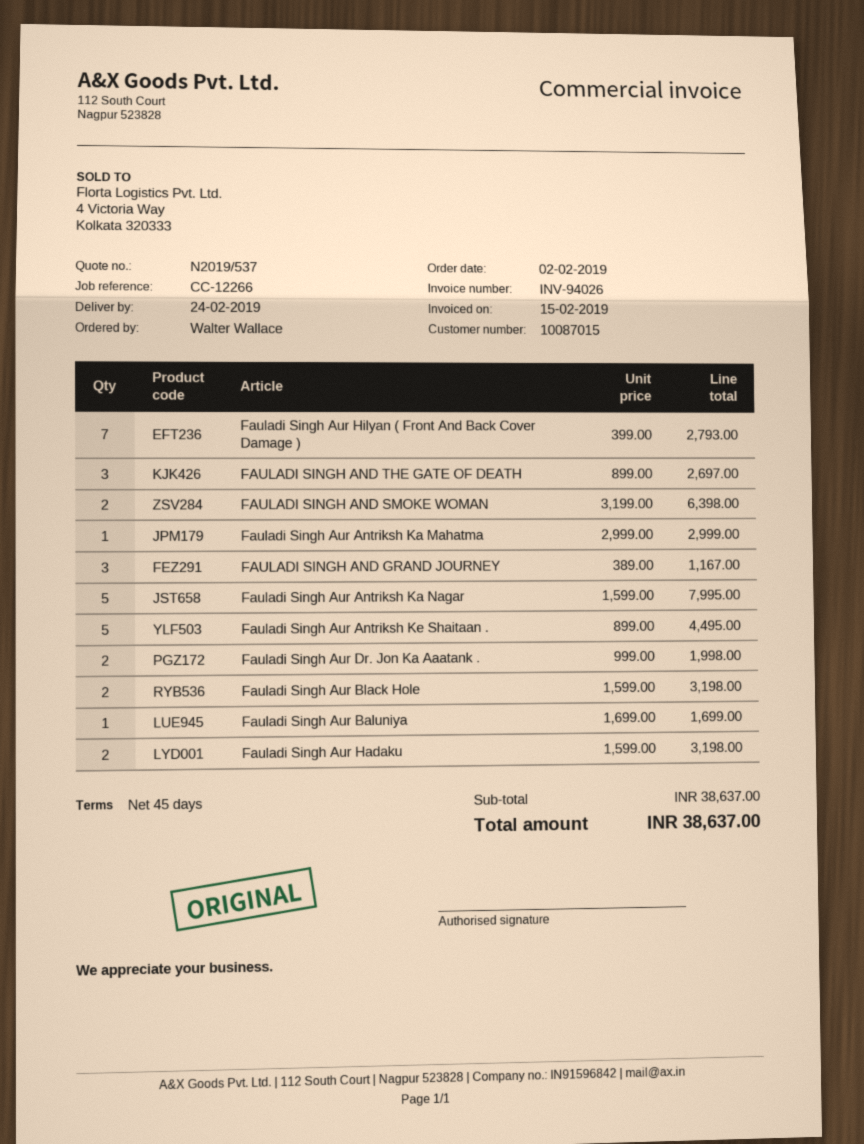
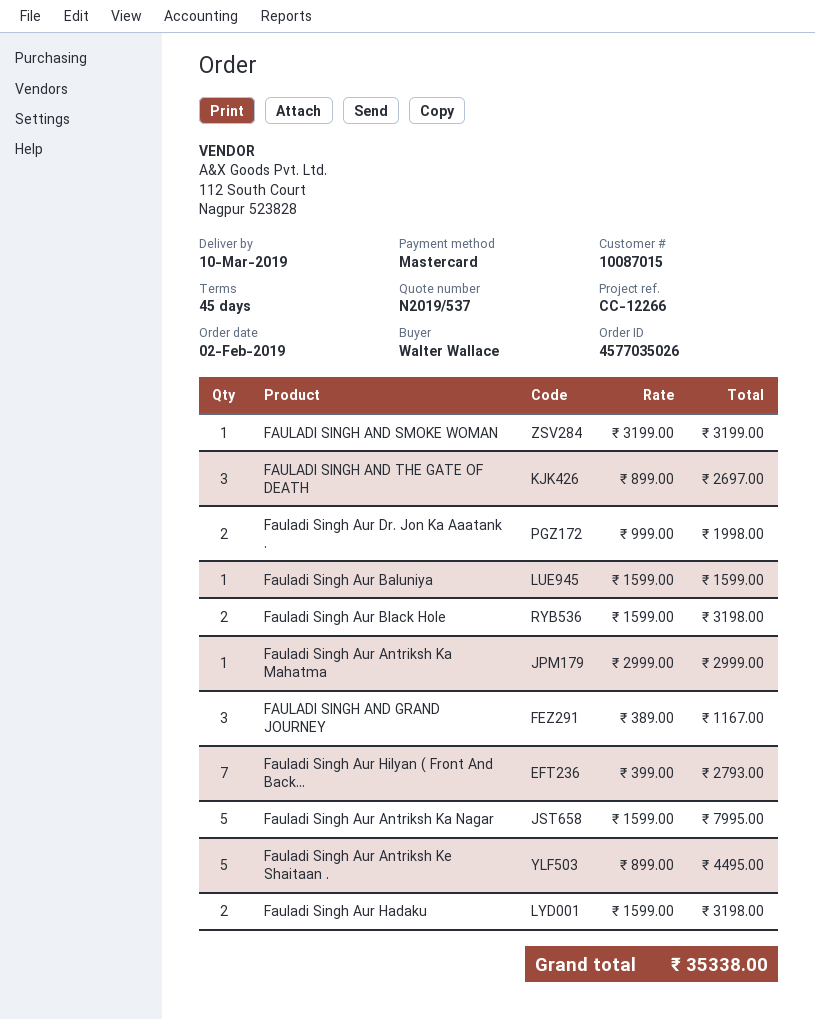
delivery date: 2019-02-24 -> 2019-03-10
FAULADI SINGH AND SMOKE WOMAN: 2 x 3199.00 = 6398.00 -> 1 x 3199.00 = 3199.00
Fauladi Singh Aur Baluniya: 1 x 1699.00 = 1699.00 -> 1 x 1599.00 = 1599.00
total: 38637.00 -> 35338.00

